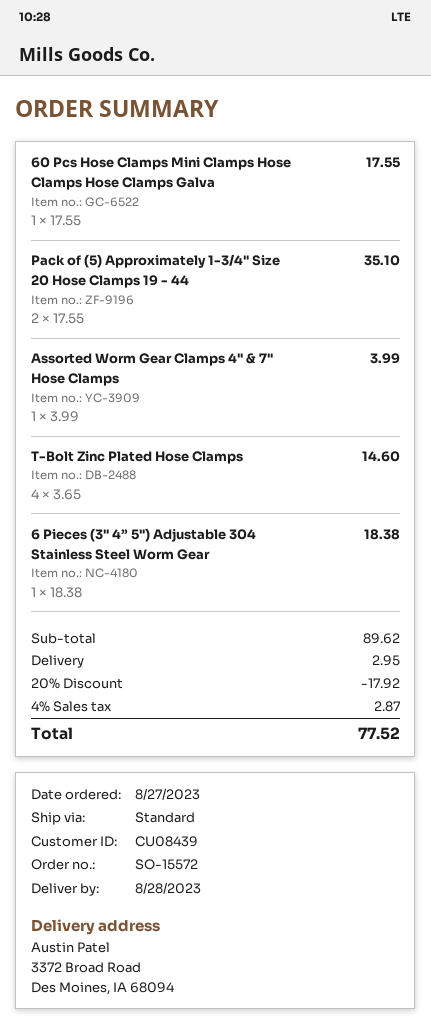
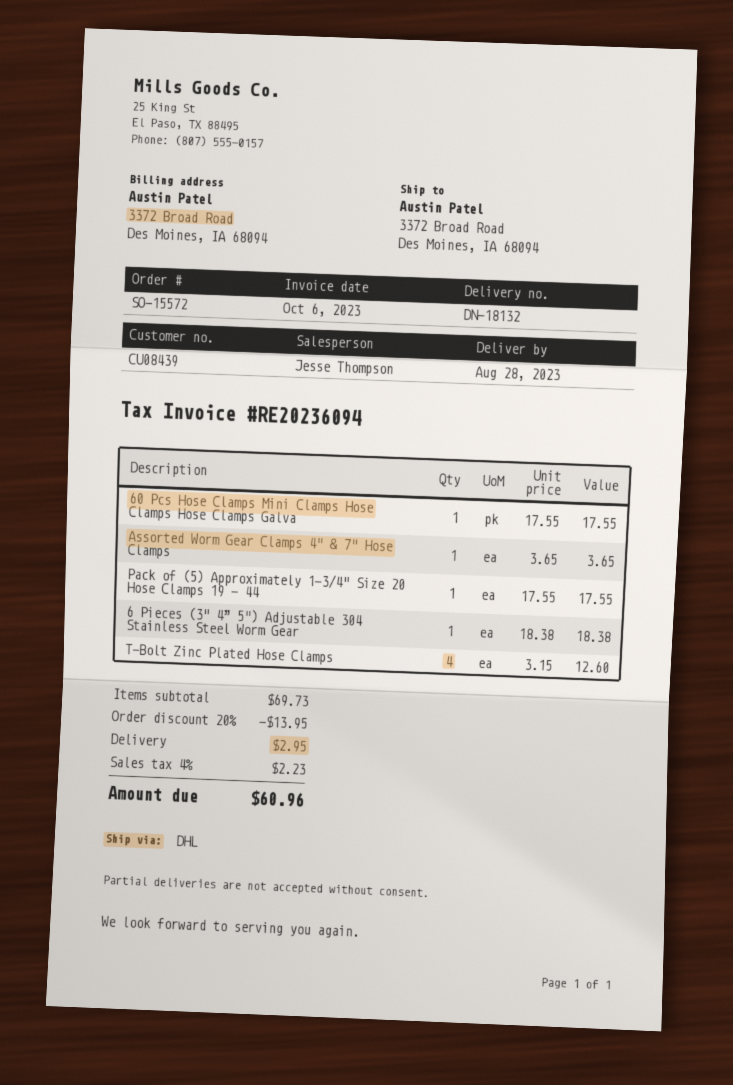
shipping method: standard -> DHL
Pack of (5) Approximately 1-3/4" Size 20 Hose Clamps 19 - 44: 2 x 17.55 = 35.10 -> 1 x 17.55 = 17.55
Assorted Worm Gear Clamps 4" & 7" Hose Clamps: 1 x 3.99 = 3.99 -> 1 x 3.65 = 3.65
T-Bolt Zinc Plated Hose Clamps: 4 x 3.65 = 14.60 -> 4 x 3.15 = 12.60
subtotal: 89.62 -> 69.73
discount: 20% = 17.92 -> 20% = 13.95
tax: 4% = 2.87 -> 4% = 2.23
total: 77.52 -> 60.96

